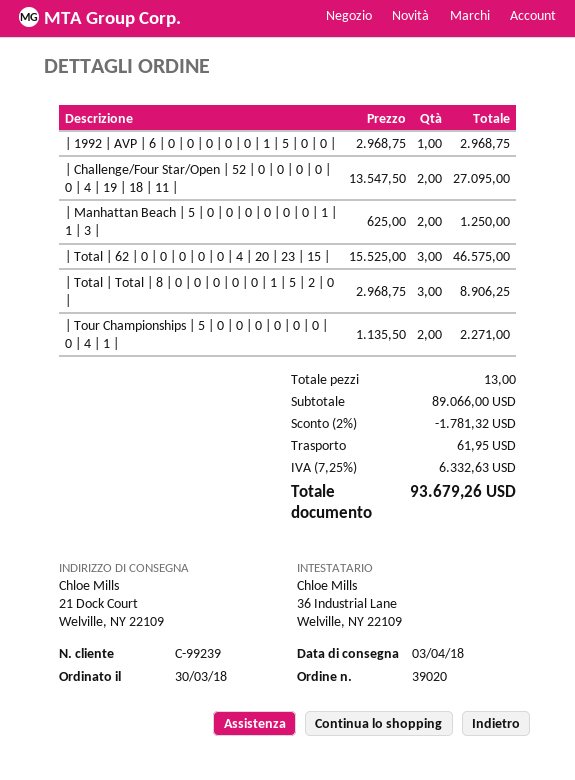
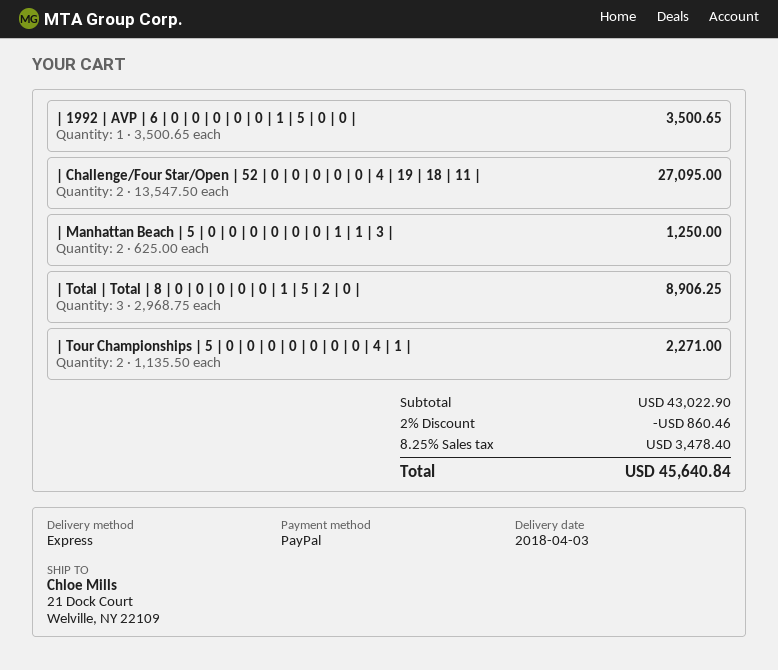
| 1992 | AVP | 6 | 0 | 0 | 0 | 0 | 0 | 1 | 5 | 0 | 0 |: 1 x 2968.75 = 2968.75 -> 1 x 3500.65 = 3500.65
| Total | 62 | 0 | 0 | 0 | 0 | 0 | 4 | 20 | 23 | 15 |: 3 x 15525.00 = 46575.00 -> none
subtotal: 89066.00 -> 43022.90
discount: 2% = 1781.32 -> 2% = 860.46
shipping: 61.95 -> none
tax: 7.25% = 6332.63 -> 8.25% = 3478.40
total: 93679.26 -> 45640.84

